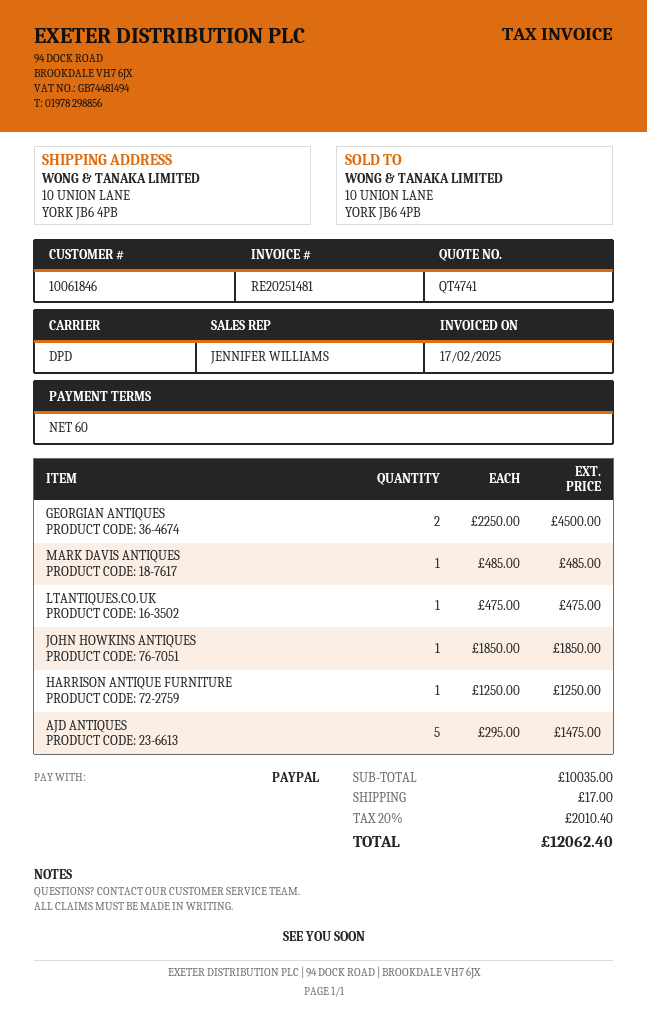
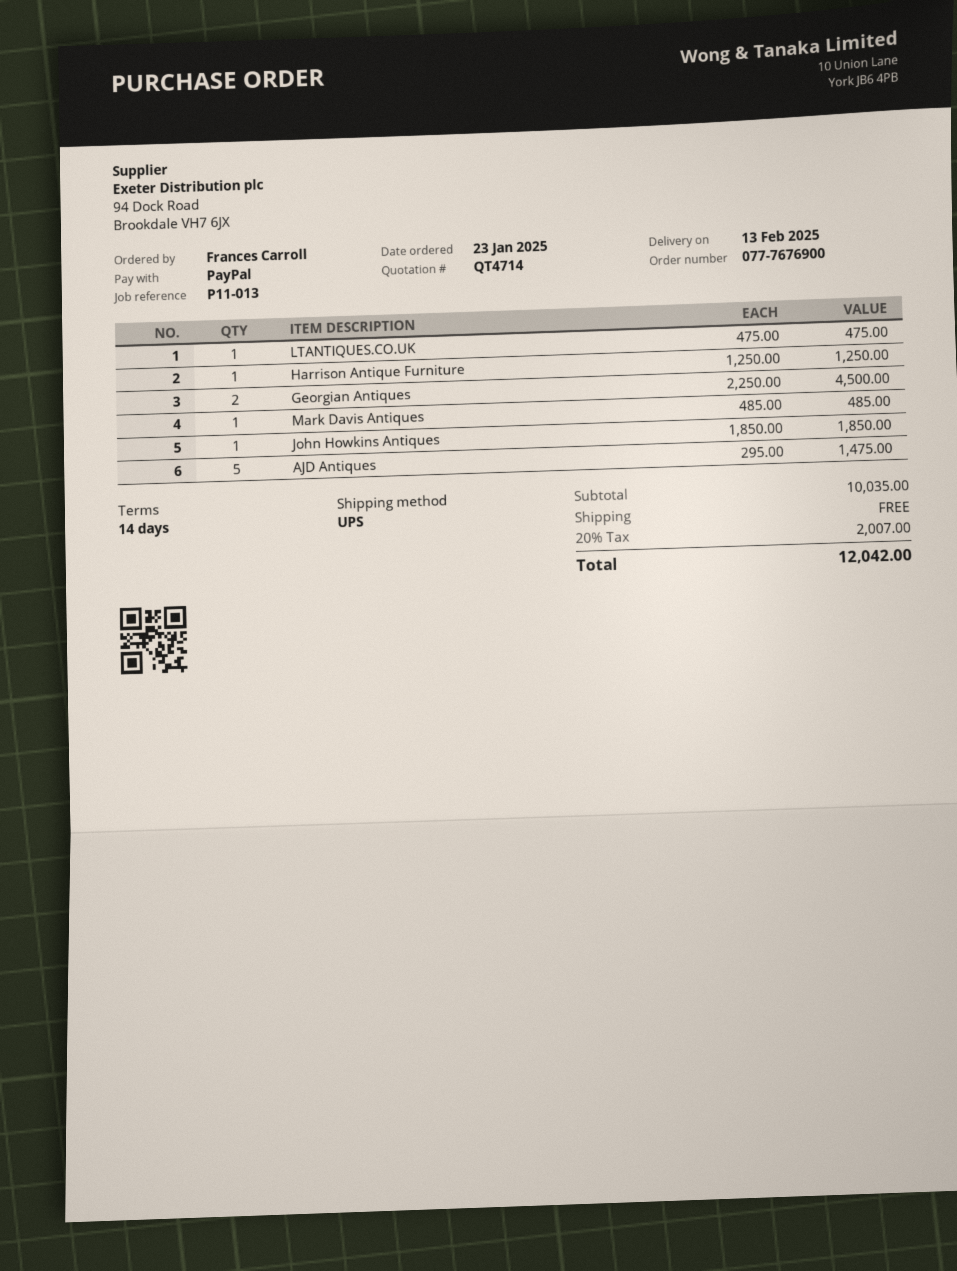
quote number: QT4741 -> QT4714
payment terms: 60 days -> 14 days
shipping method: DPD -> UPS
shipping: 17.00 -> 0.00
tax: 20% = 2010.40 -> 20% = 2007.00
total: 12062.40 -> 12042.00

